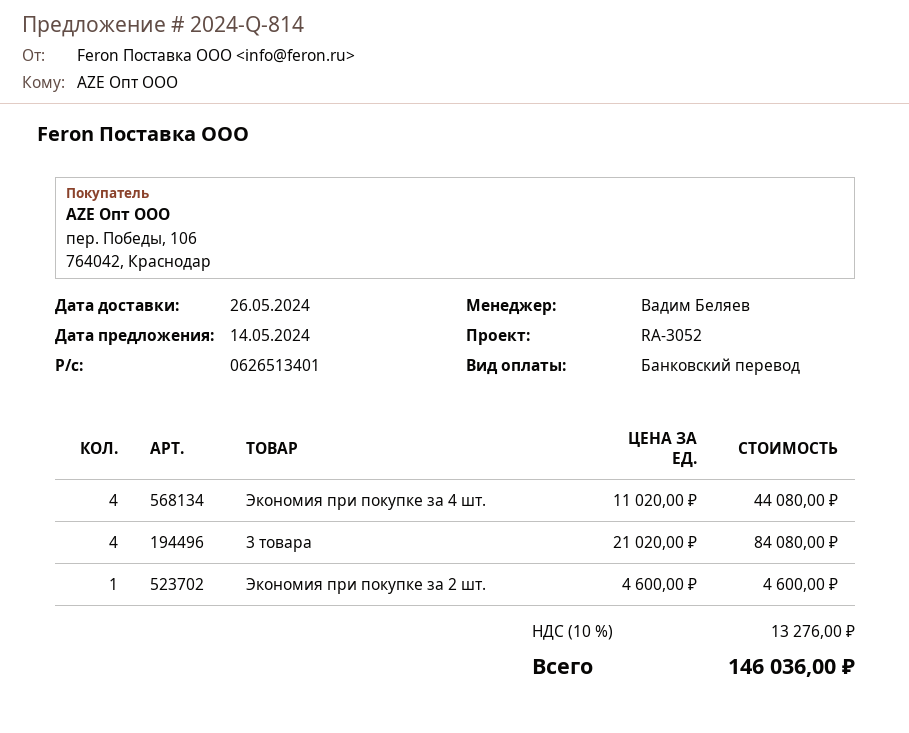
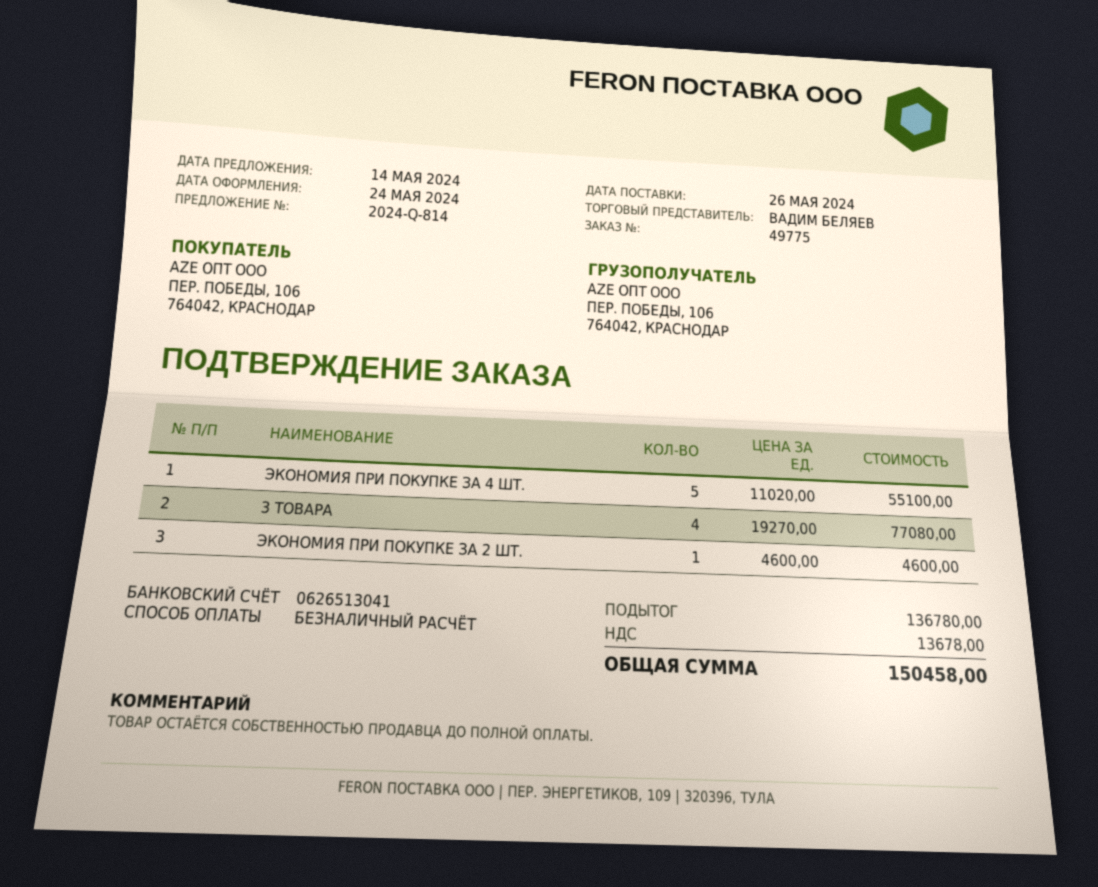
bank account: 0626513401 -> 0626513041
Экономия при покупке за 4 шт.: 4 x 11020.00 = 44080.00 -> 5 x 11020.00 = 55100.00
3 товара: 4 x 21020.00 = 84080.00 -> 4 x 19270.00 = 77080.00
tax: 13276.00 -> 13678.00
total: 146036.00 -> 150458.00

